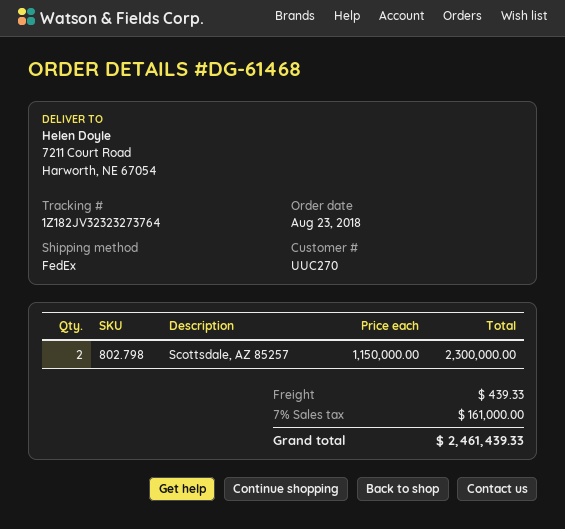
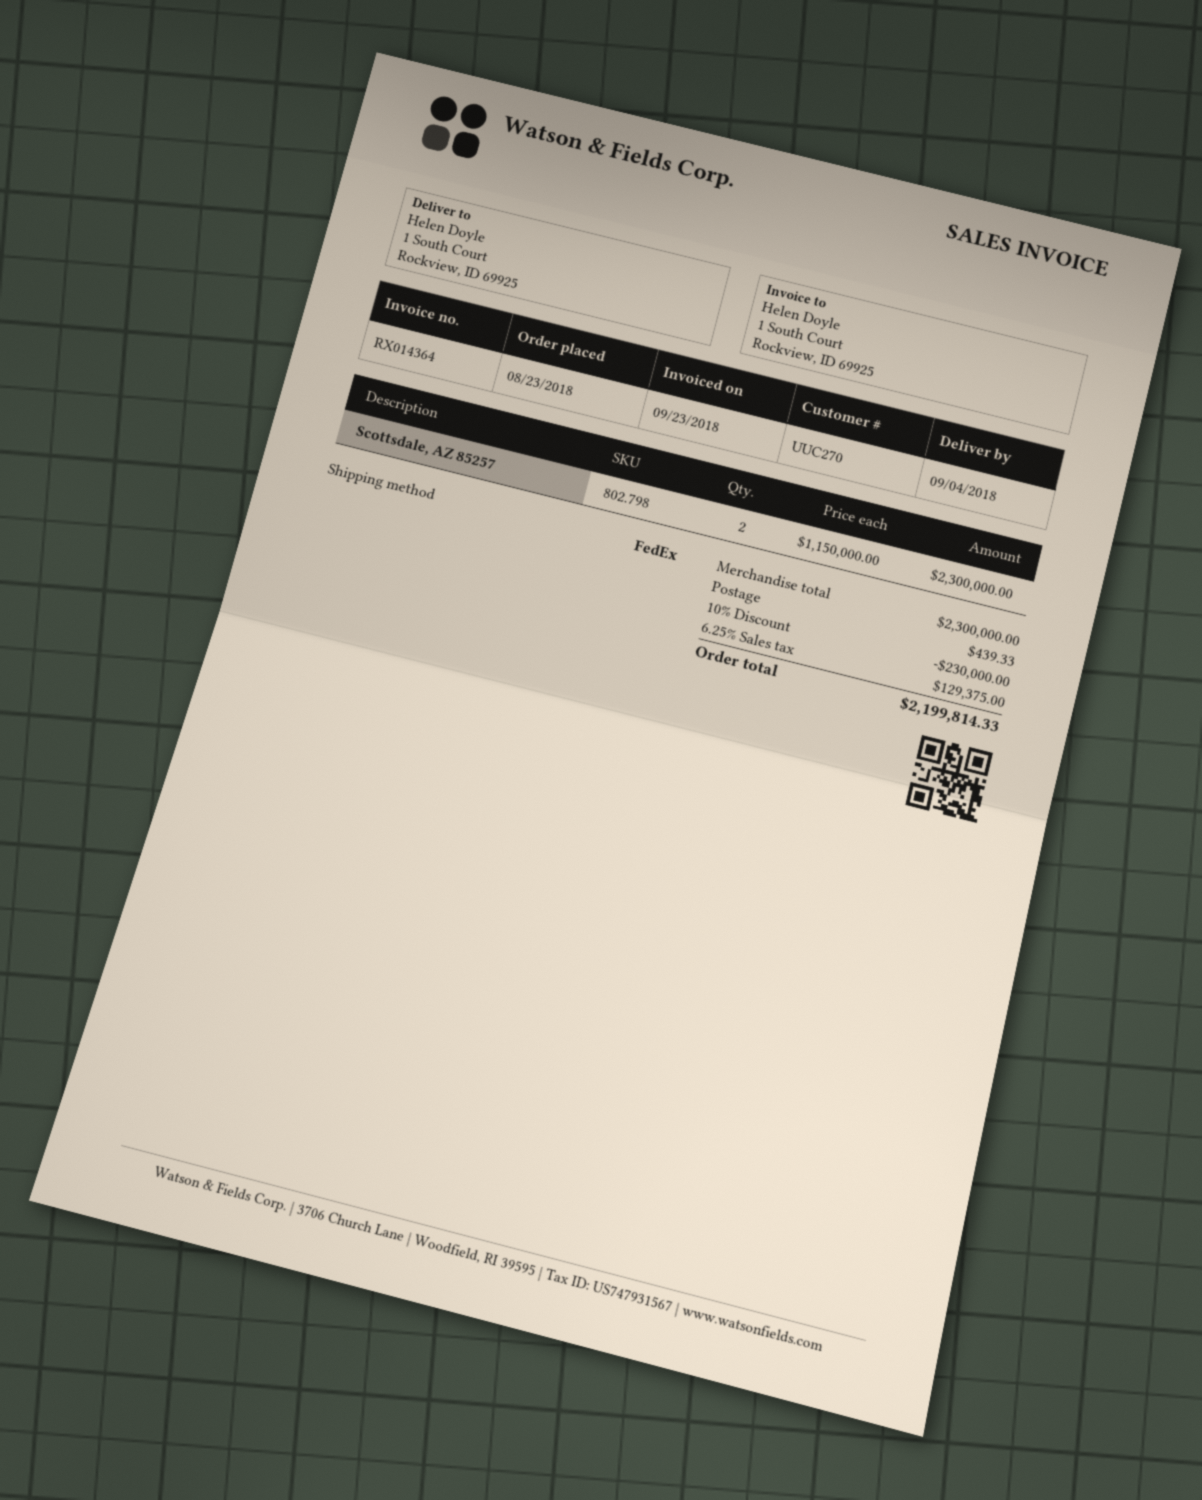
ship to: 7211 Court Road, Harworth, NE 67054 -> 1 South Court, Rockview, ID 69925
discount: none -> 10% = 230000.00
tax: 7% = 161000.00 -> 6.25% = 129375.00
total: 2461439.33 -> 2199814.33

